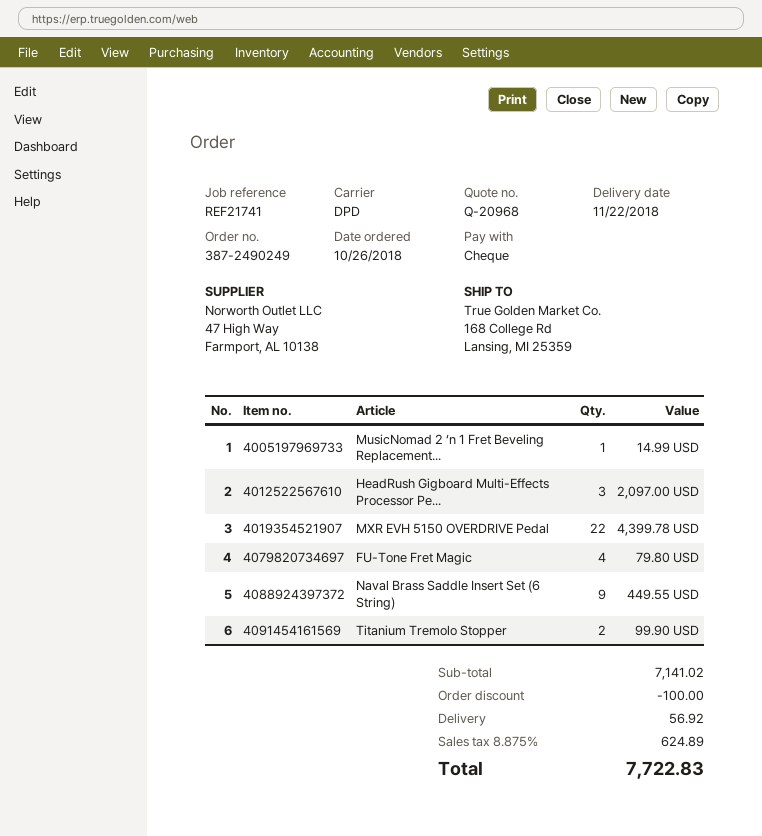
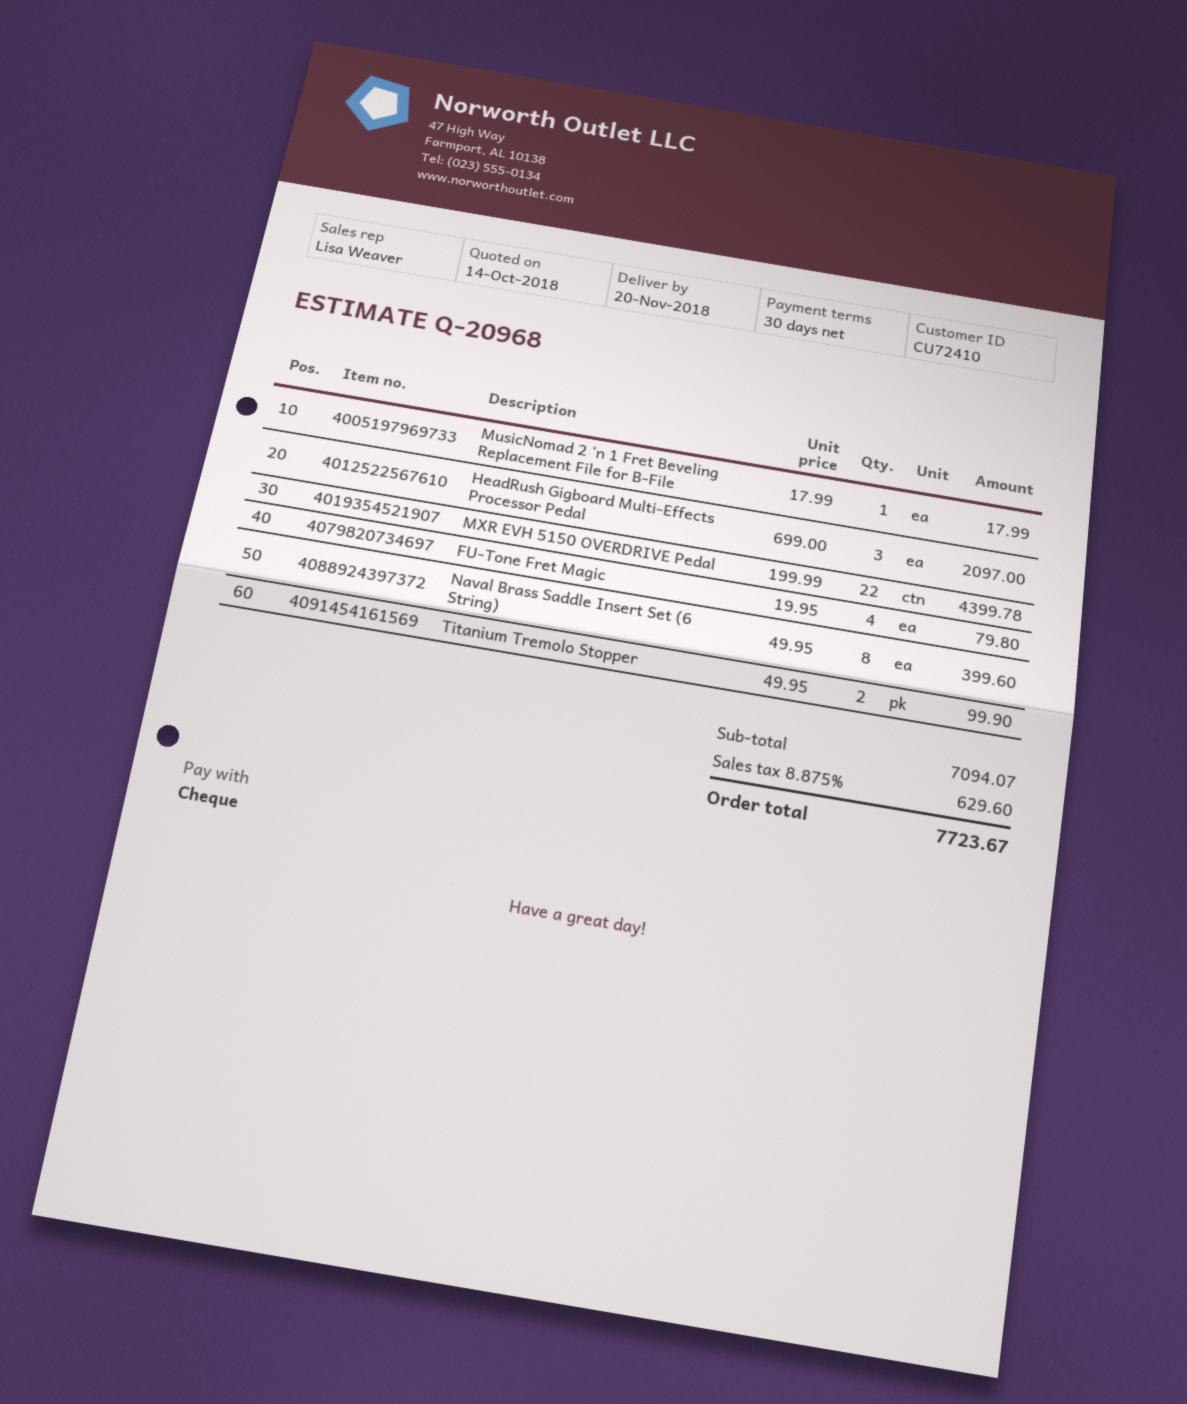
delivery date: 2018-11-22 -> 2018-11-20
MusicNomad 2 ‘n 1 Fret Beveling Replacement...: 1 for 14.99 -> 1 for 17.99
Naval Brass Saddle Insert Set (6 String): 9 for 449.55 -> 8 for 399.60
subtotal: 7141.02 -> 7094.07
discount: 100.00 -> none
shipping: 56.92 -> none
tax: 8.875% = 624.89 -> 8.875% = 629.60
total: 7722.83 -> 7723.67

